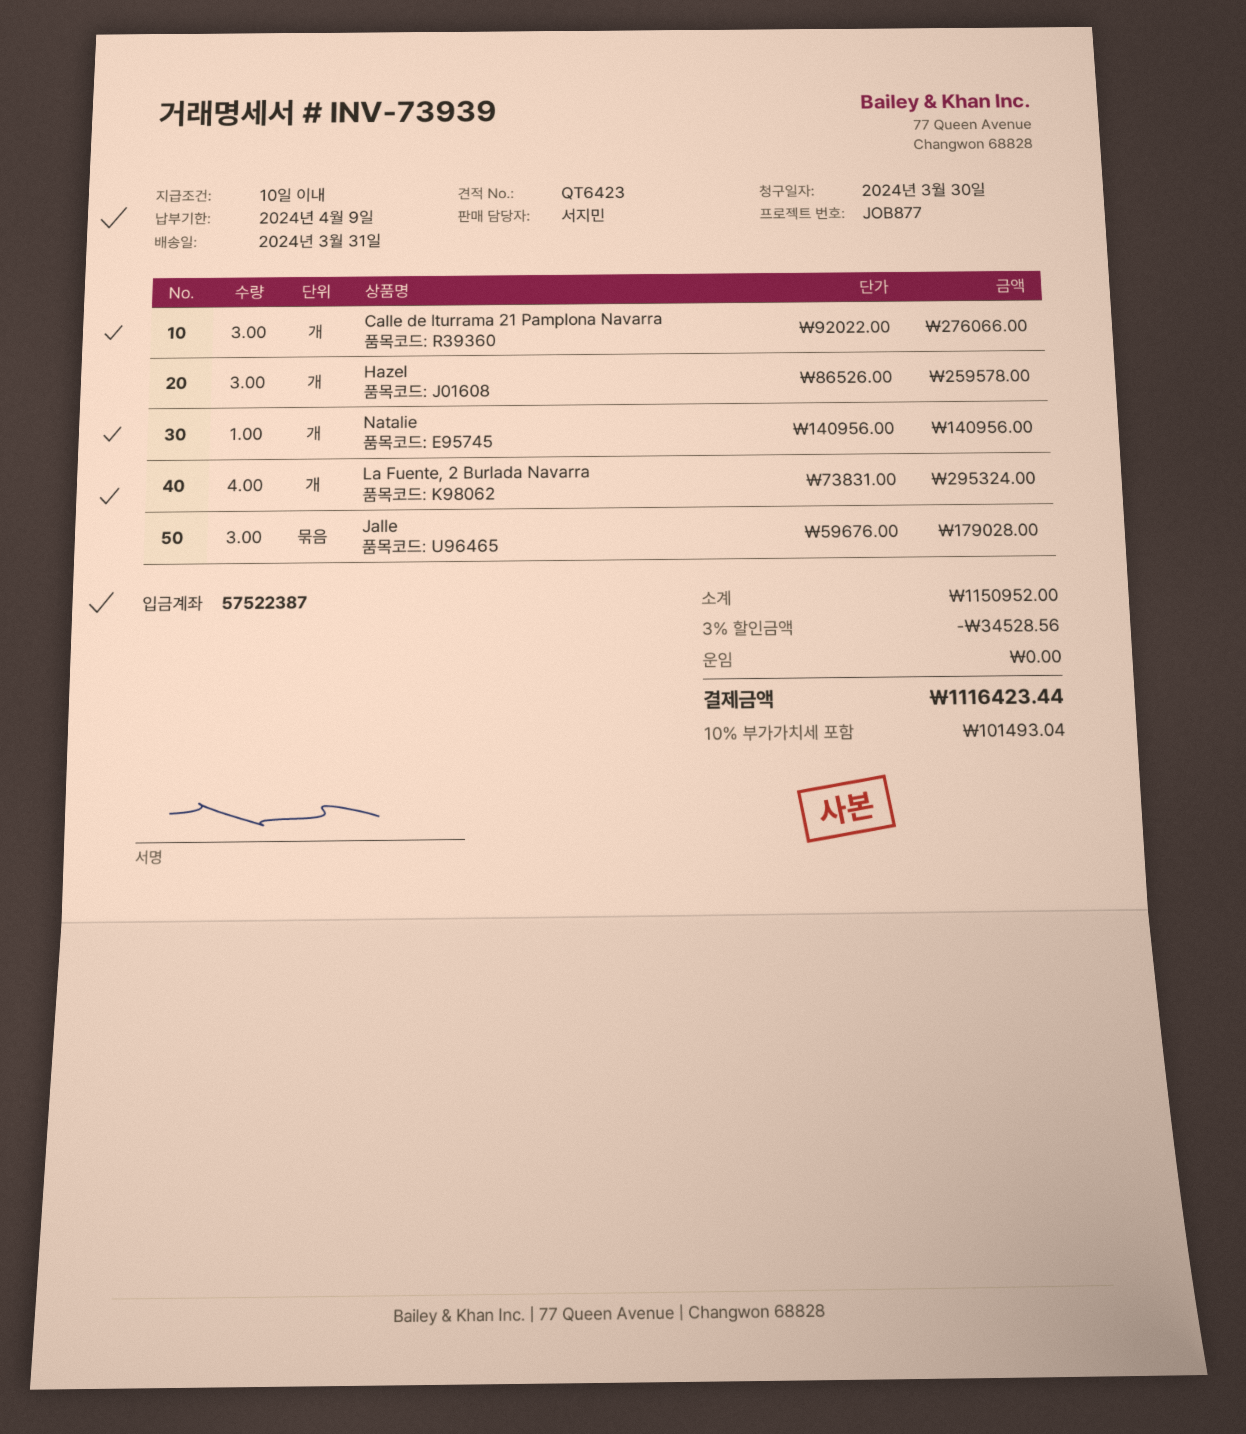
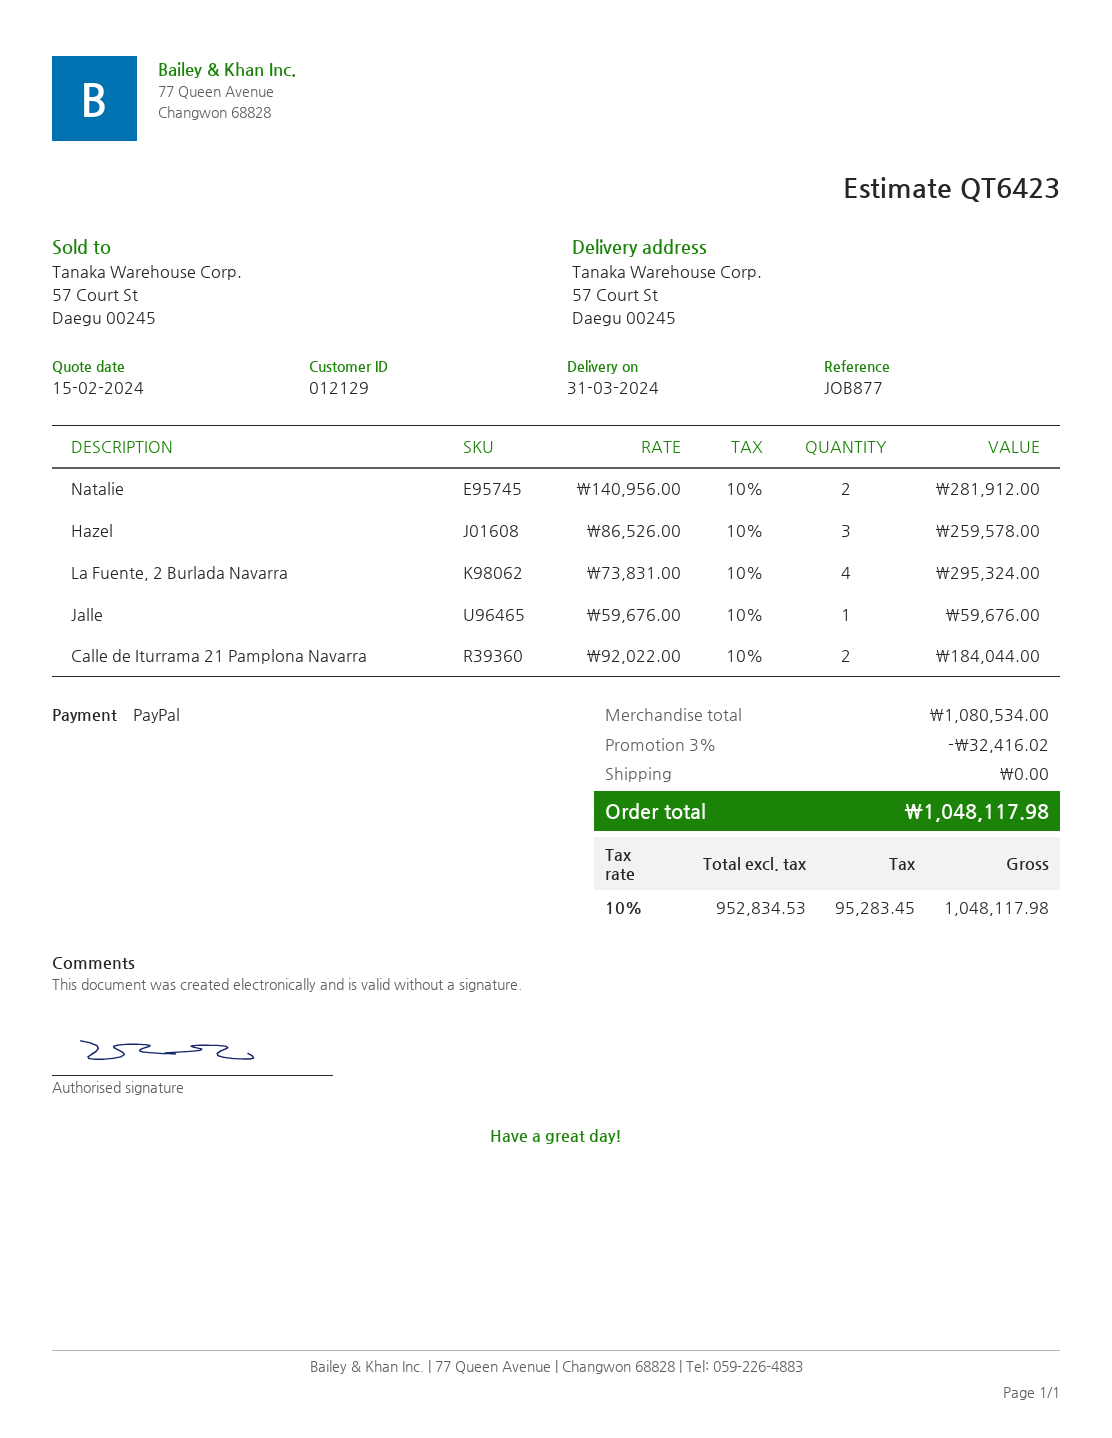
Calle de Iturrama 21 Pamplona Navarra: 3 x 92022.00 = 276066.00 -> 2 x 92022.00 = 184044.00
Natalie: 1 x 140956.00 = 140956.00 -> 2 x 140956.00 = 281912.00
Jalle: 3 x 59676.00 = 179028.00 -> 1 x 59676.00 = 59676.00
subtotal: 1150952.00 -> 1080534.00
discount: 3% = 34528.56 -> 3% = 32416.02
tax: 10% = 101493.04 -> 10% = 95283.45
total: 1116423.44 -> 1048117.98

